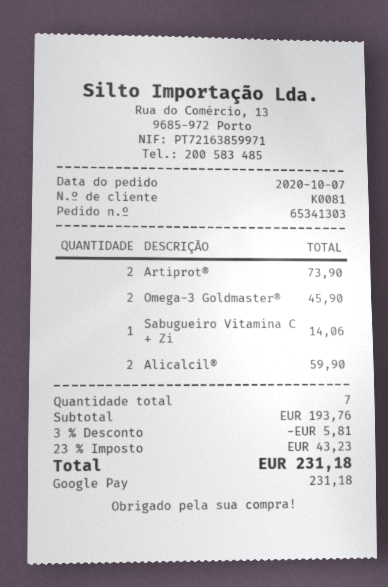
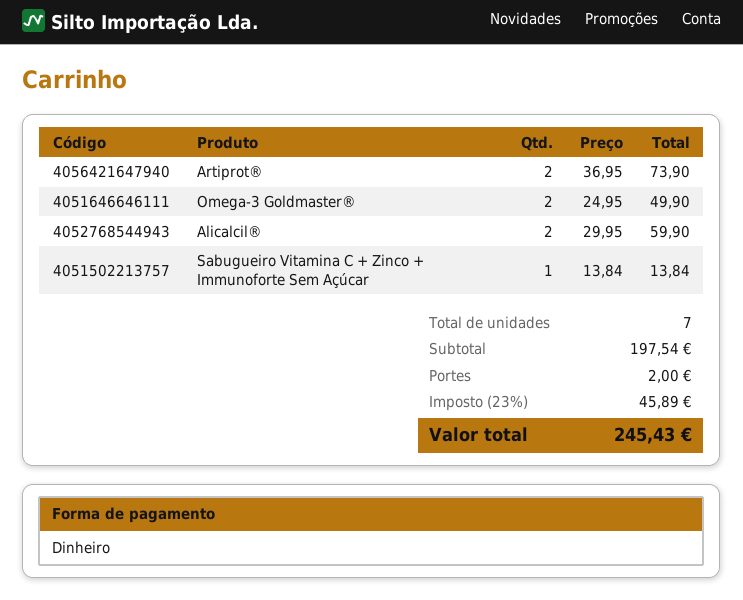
payment method: Google Pay -> cash
Omega-3 Goldmaster®: 2 for 45.90 -> 2 for 49.90
Sabugueiro Vitamina C + Zi: 1 for 14.06 -> 1 for 13.84
subtotal: 193.76 -> 197.54
discount: 3% = 5.81 -> none
shipping: none -> 2.00
tax: 23% = 43.23 -> 23% = 45.89
total: 231.18 -> 245.43

